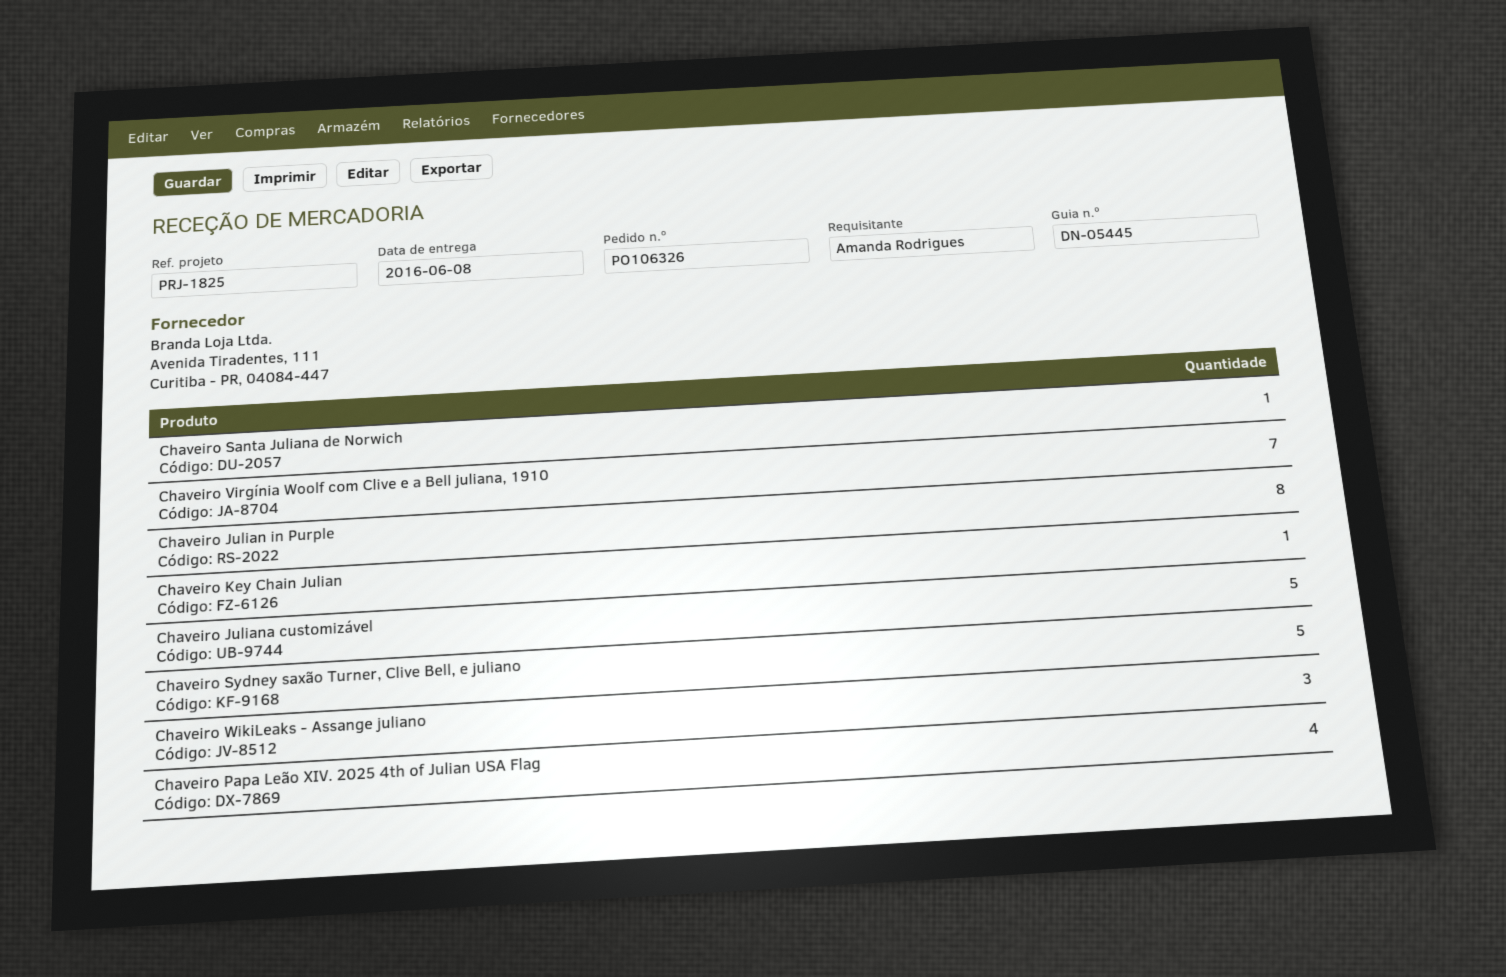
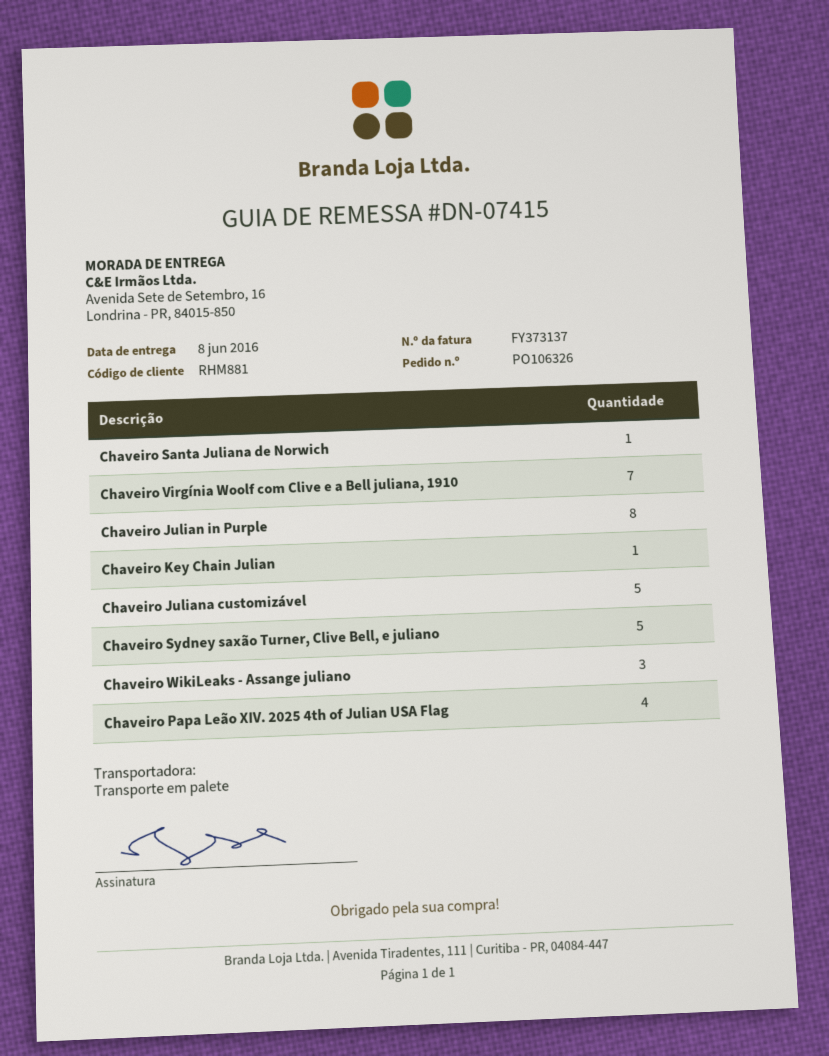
delivery note number: DN-05445 -> DN-07415

